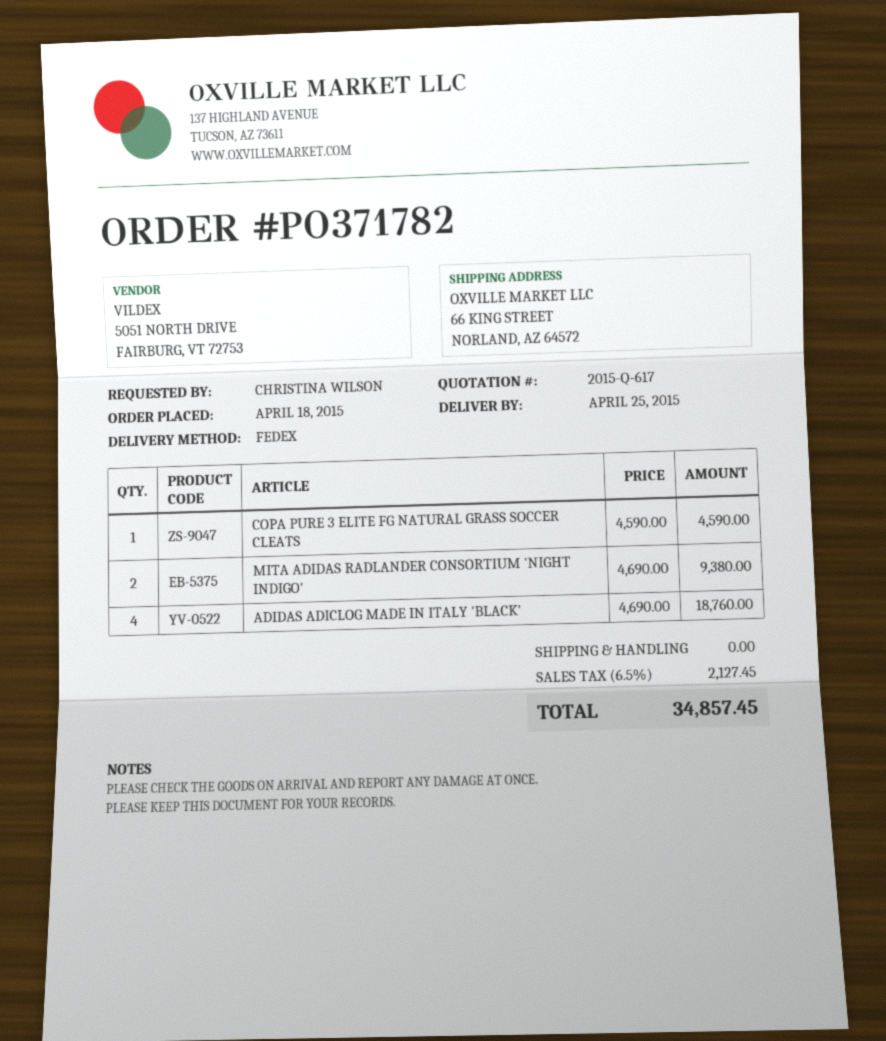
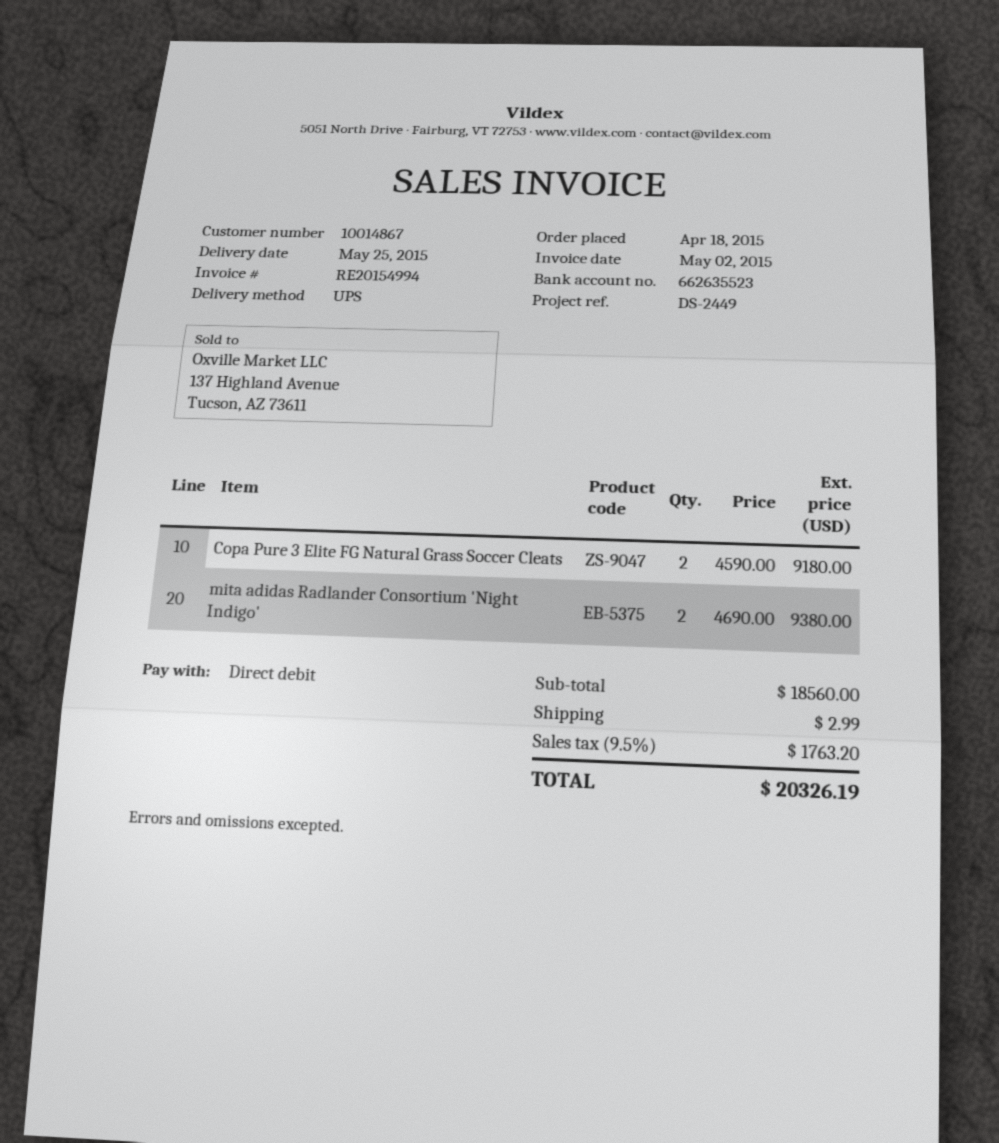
delivery date: 2015-04-25 -> 2015-05-25
shipping method: FedEx -> UPS
COPA PURE 3 ELITE FG NATURAL GRASS SOCCER CLEATS: 1 x 4590.00 = 4590.00 -> 2 x 4590.00 = 9180.00
ADIDAS ADICLOG MADE IN ITALY 'BLACK': 4 x 4690.00 = 18760.00 -> none
shipping: 0.00 -> 2.99
tax: 6.5% = 2127.45 -> 9.5% = 1763.20
total: 34857.45 -> 20326.19

